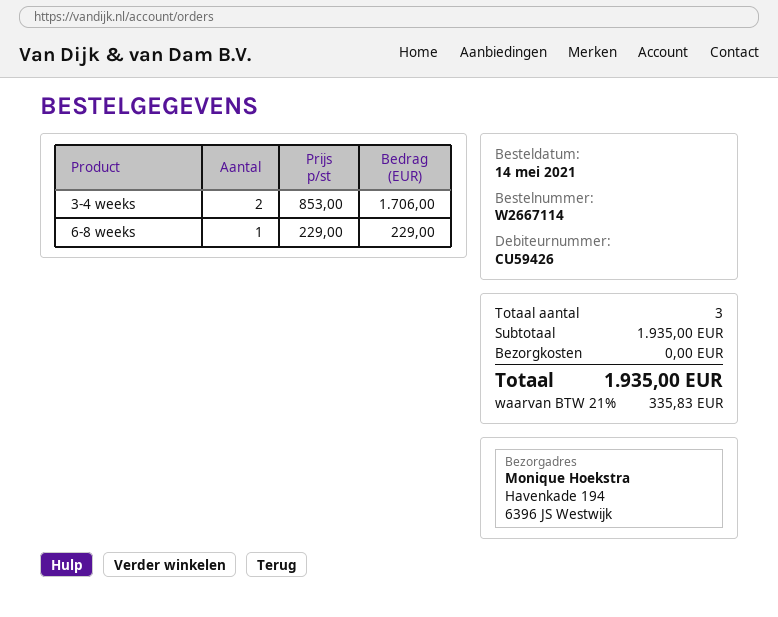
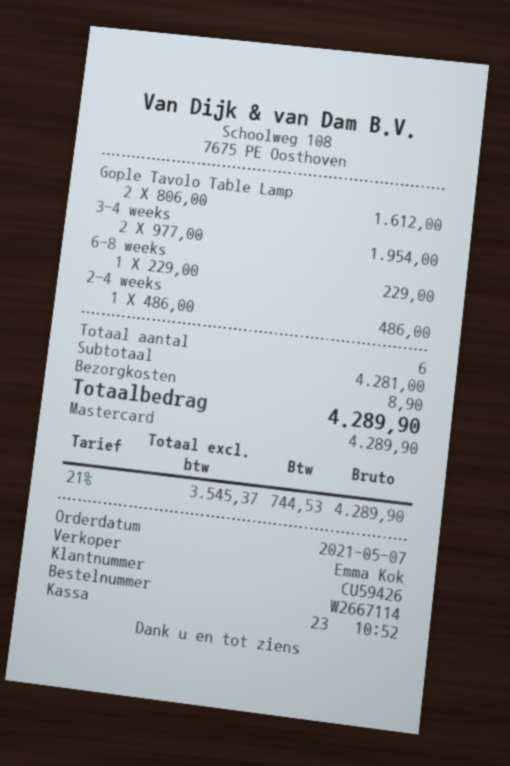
order date: 2021-05-14 -> 2021-05-07
3-4 weeks: 2 x 853.00 = 1706.00 -> 2 x 977.00 = 1954.00
Gople Tavolo Table Lamp: none -> 2 x 806.00 = 1612.00
2-4 weeks: none -> 1 x 486.00 = 486.00
total quantity: 3 -> 6
subtotal: 1935.00 -> 4281.00
shipping: 0.00 -> 8.90
tax: 21% = 335.83 -> 21% = 744.53
total: 1935.00 -> 4289.90

